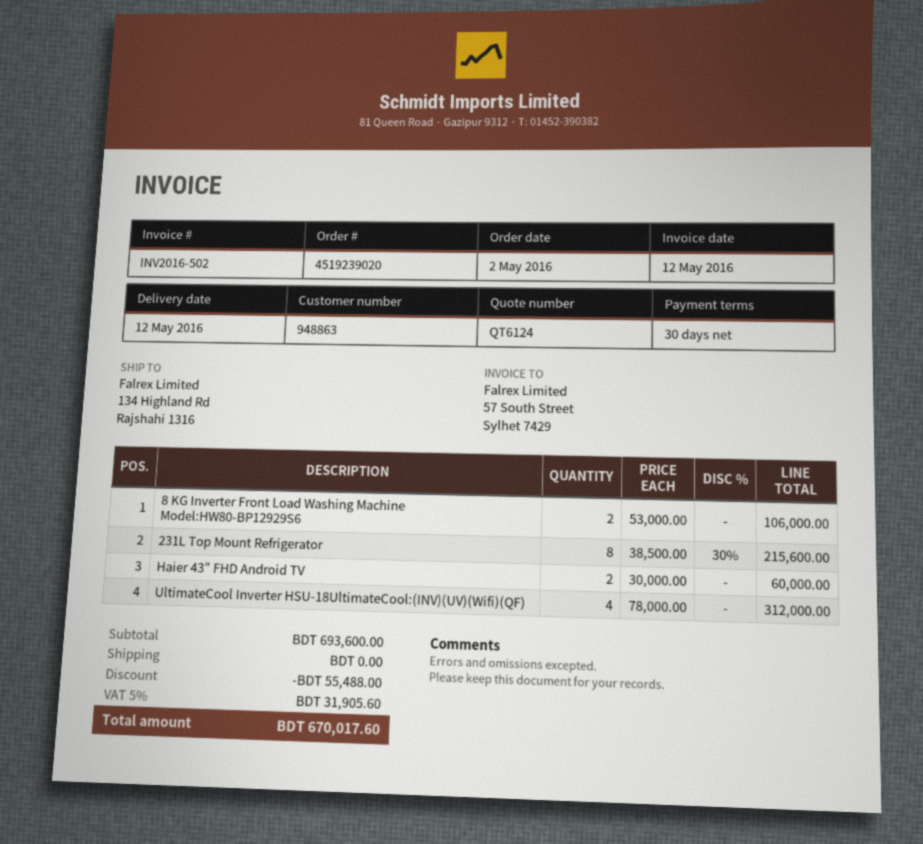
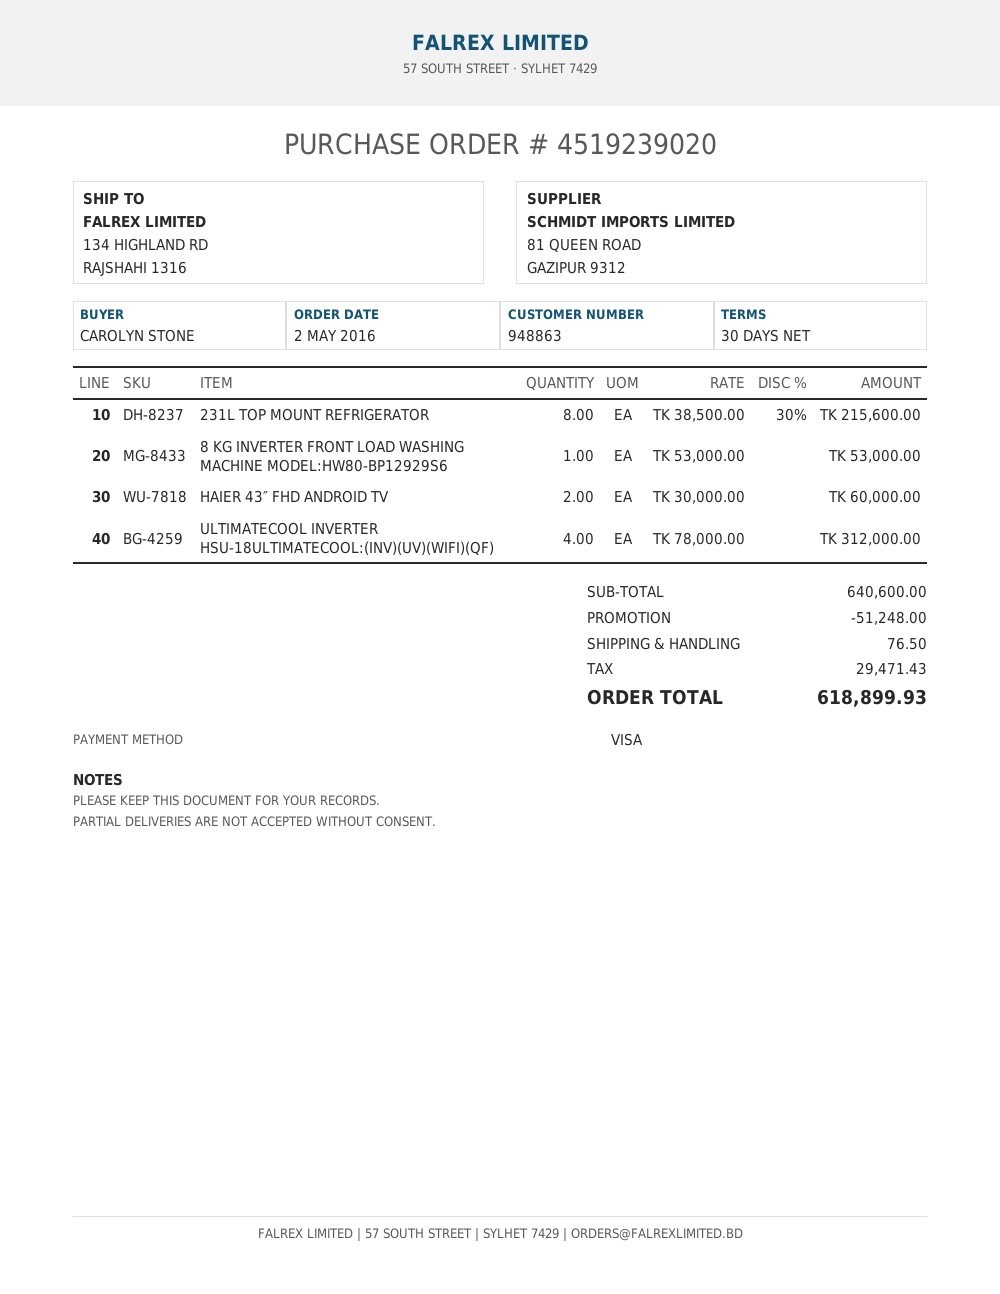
8 KG Inverter Front Load Washing Machine Model:HW80-BP12929S6: 2 x 53000.00 = 106000.00 -> 1 x 53000.00 = 53000.00
subtotal: 693600.00 -> 640600.00
discount: 55488.00 -> 51248.00
shipping: 0.00 -> 76.50
tax: 31905.60 -> 29471.43
total: 670017.60 -> 618899.93

